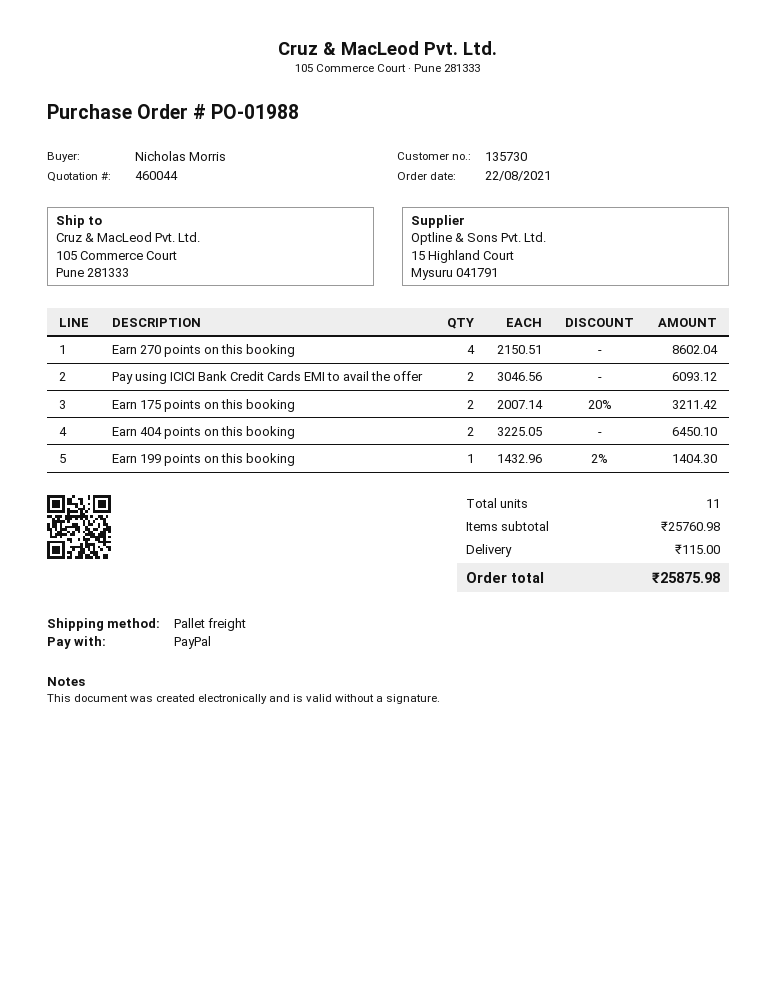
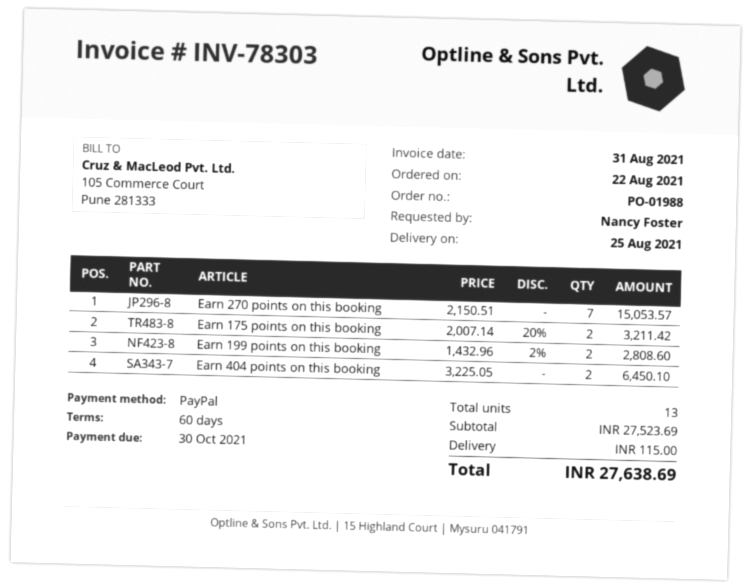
ordered by: Nicholas Morris -> Nancy Foster
Earn 270 points on this booking: 4 x 2150.51 = 8602.04 -> 7 x 2150.51 = 15053.57
Pay using ICICI Bank Credit Cards EMI to avail the offer: 2 x 3046.56 = 6093.12 -> none
Earn 199 points on this booking: 1 x 1432.96 - 2% = 1404.30 -> 2 x 1432.96 - 2% = 2808.60
total quantity: 11 -> 13
subtotal: 25760.98 -> 27523.69
total: 25875.98 -> 27638.69

